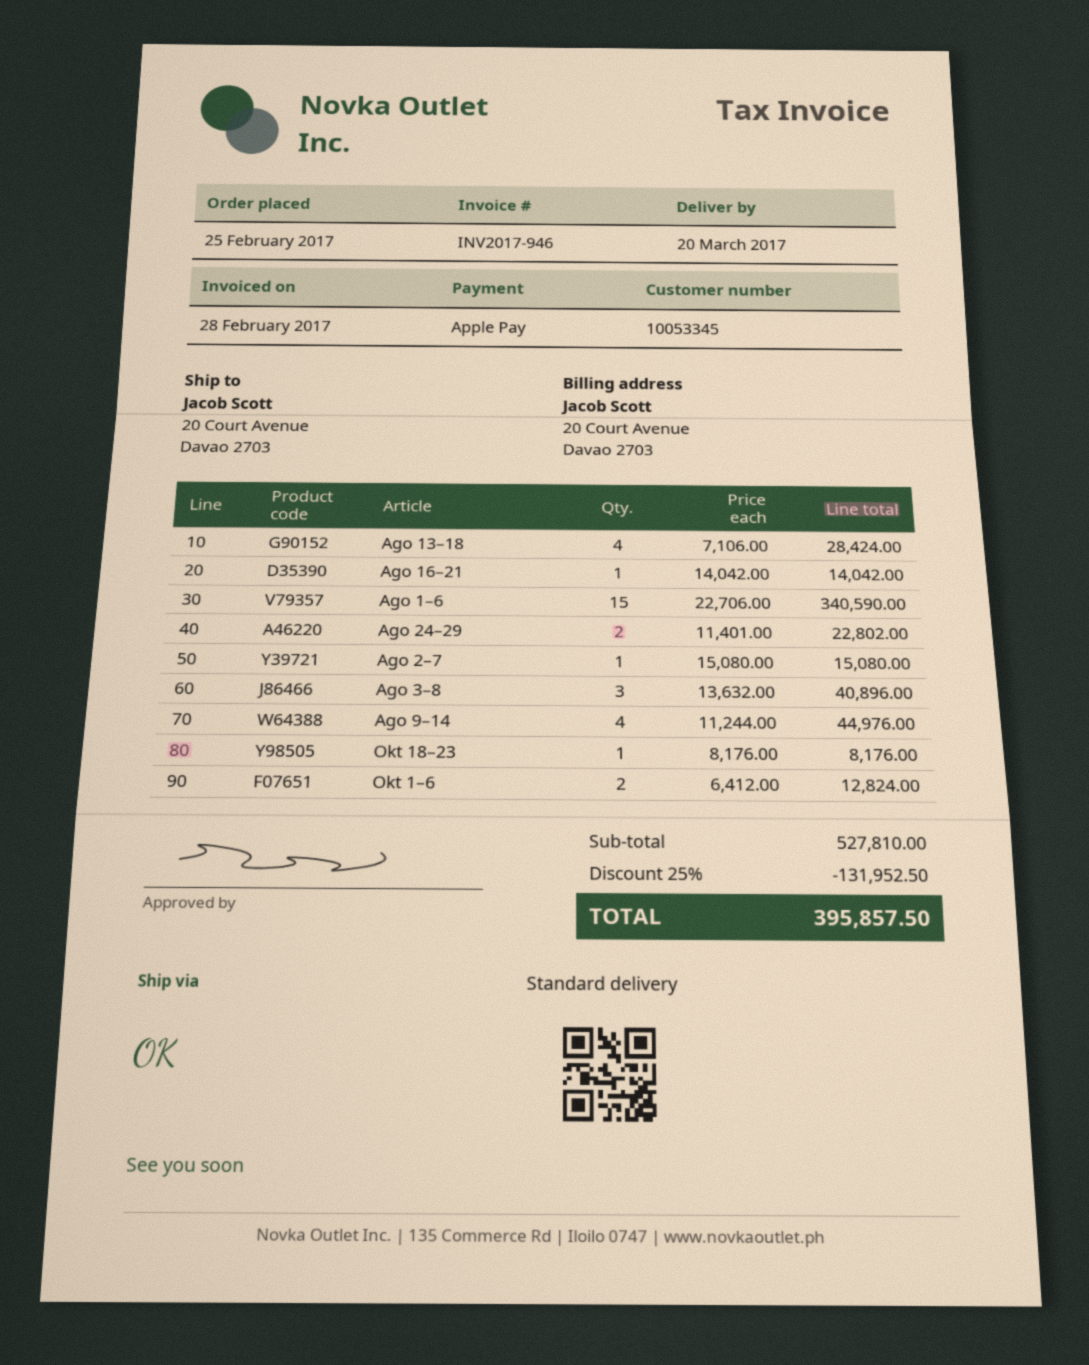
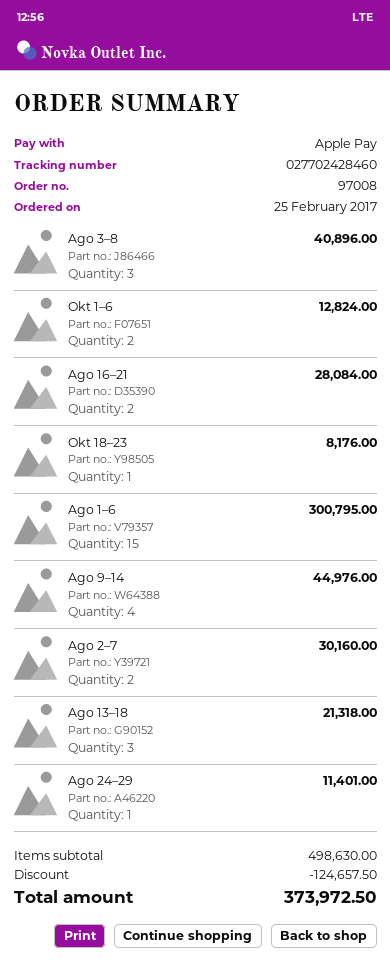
Ago 13–18: 4 for 28424.00 -> 3 for 21318.00
Ago 16–21: 1 for 14042.00 -> 2 for 28084.00
Ago 1–6: 15 for 340590.00 -> 15 for 300795.00
Ago 24–29: 2 for 22802.00 -> 1 for 11401.00
Ago 2–7: 1 for 15080.00 -> 2 for 30160.00
subtotal: 527810.00 -> 498630.00
discount: 131952.50 -> 124657.50
total: 395857.50 -> 373972.50

